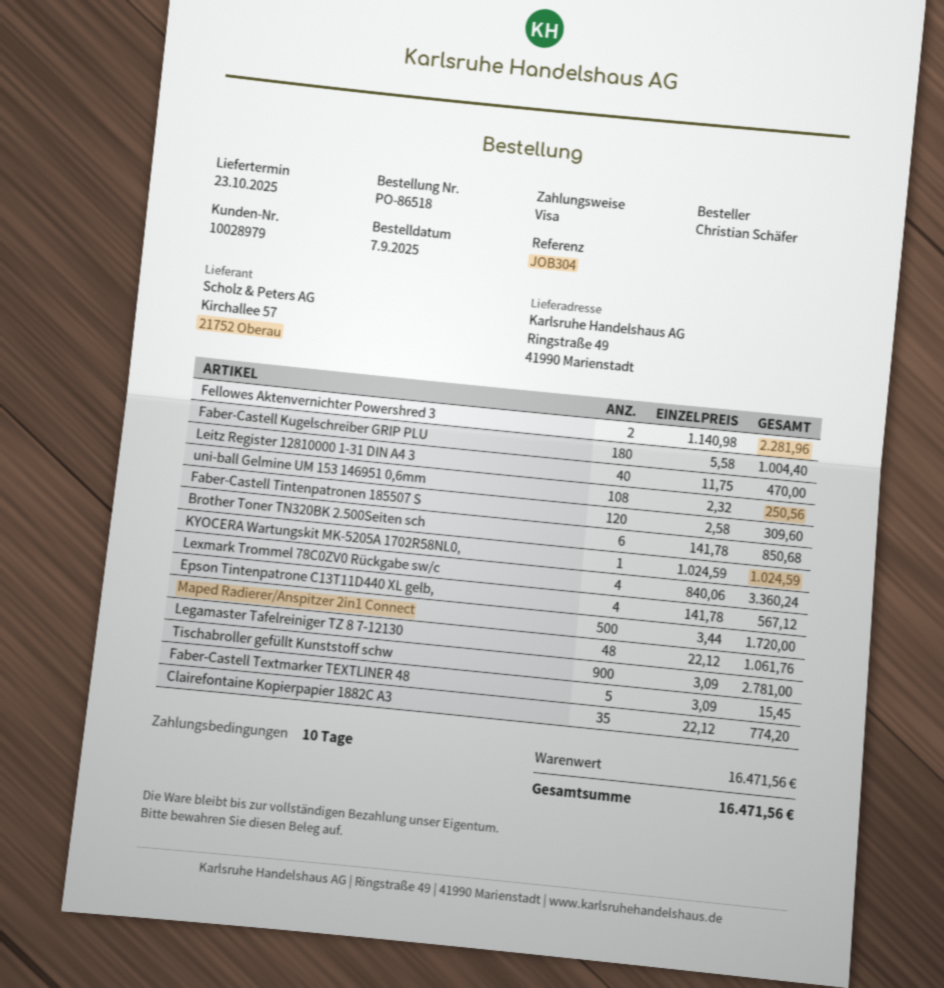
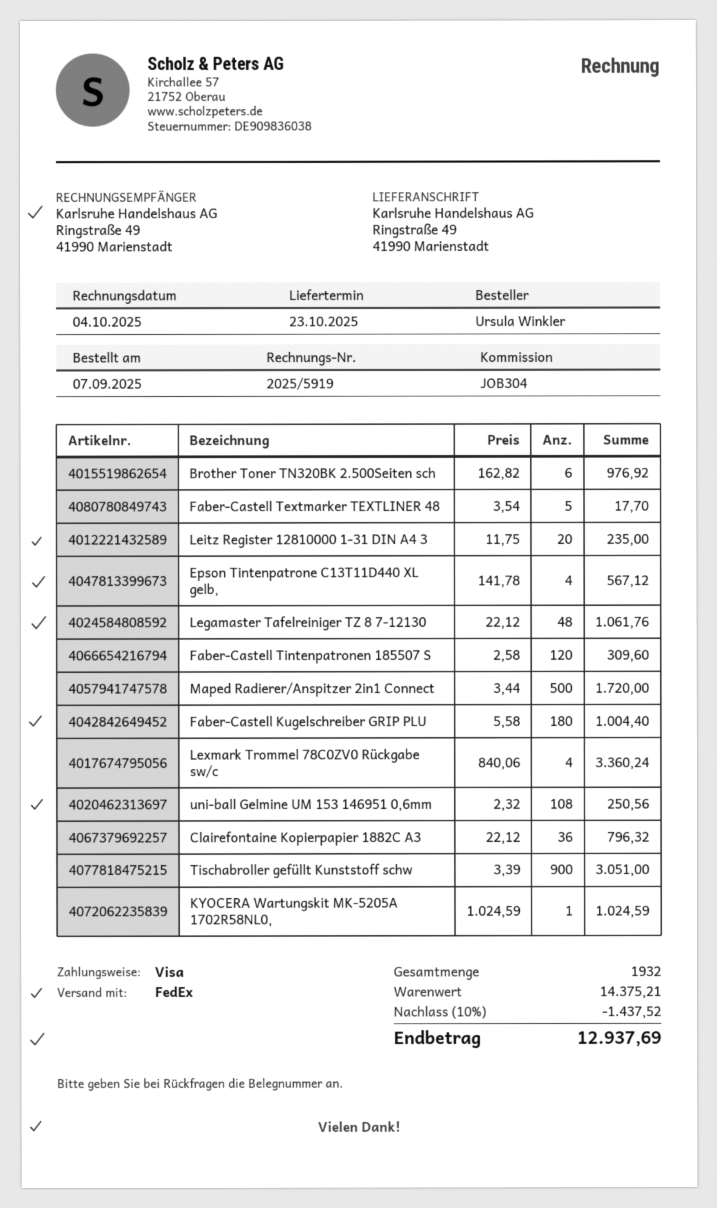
ordered by: Christian Schäfer -> Ursula Winkler
Fellowes Aktenvernichter Powershred 3: 2 x 1140.98 = 2281.96 -> none
Leitz Register 12810000 1-31 DIN A4 3: 40 x 11.75 = 470.00 -> 20 x 11.75 = 235.00
Brother Toner TN320BK 2.500Seiten sch: 6 x 141.78 = 850.68 -> 6 x 162.82 = 976.92
Tischabroller gefüllt Kunststoff schw: 900 x 3.09 = 2781.00 -> 900 x 3.39 = 3051.00
Faber-Castell Textmarker TEXTLINER 48: 5 x 3.09 = 15.45 -> 5 x 3.54 = 17.70
Clairefontaine Kopierpapier 1882C A3: 35 x 22.12 = 774.20 -> 36 x 22.12 = 796.32
subtotal: 16471.56 -> 14375.21
discount: none -> 10% = 1437.52
total: 16471.56 -> 12937.69

